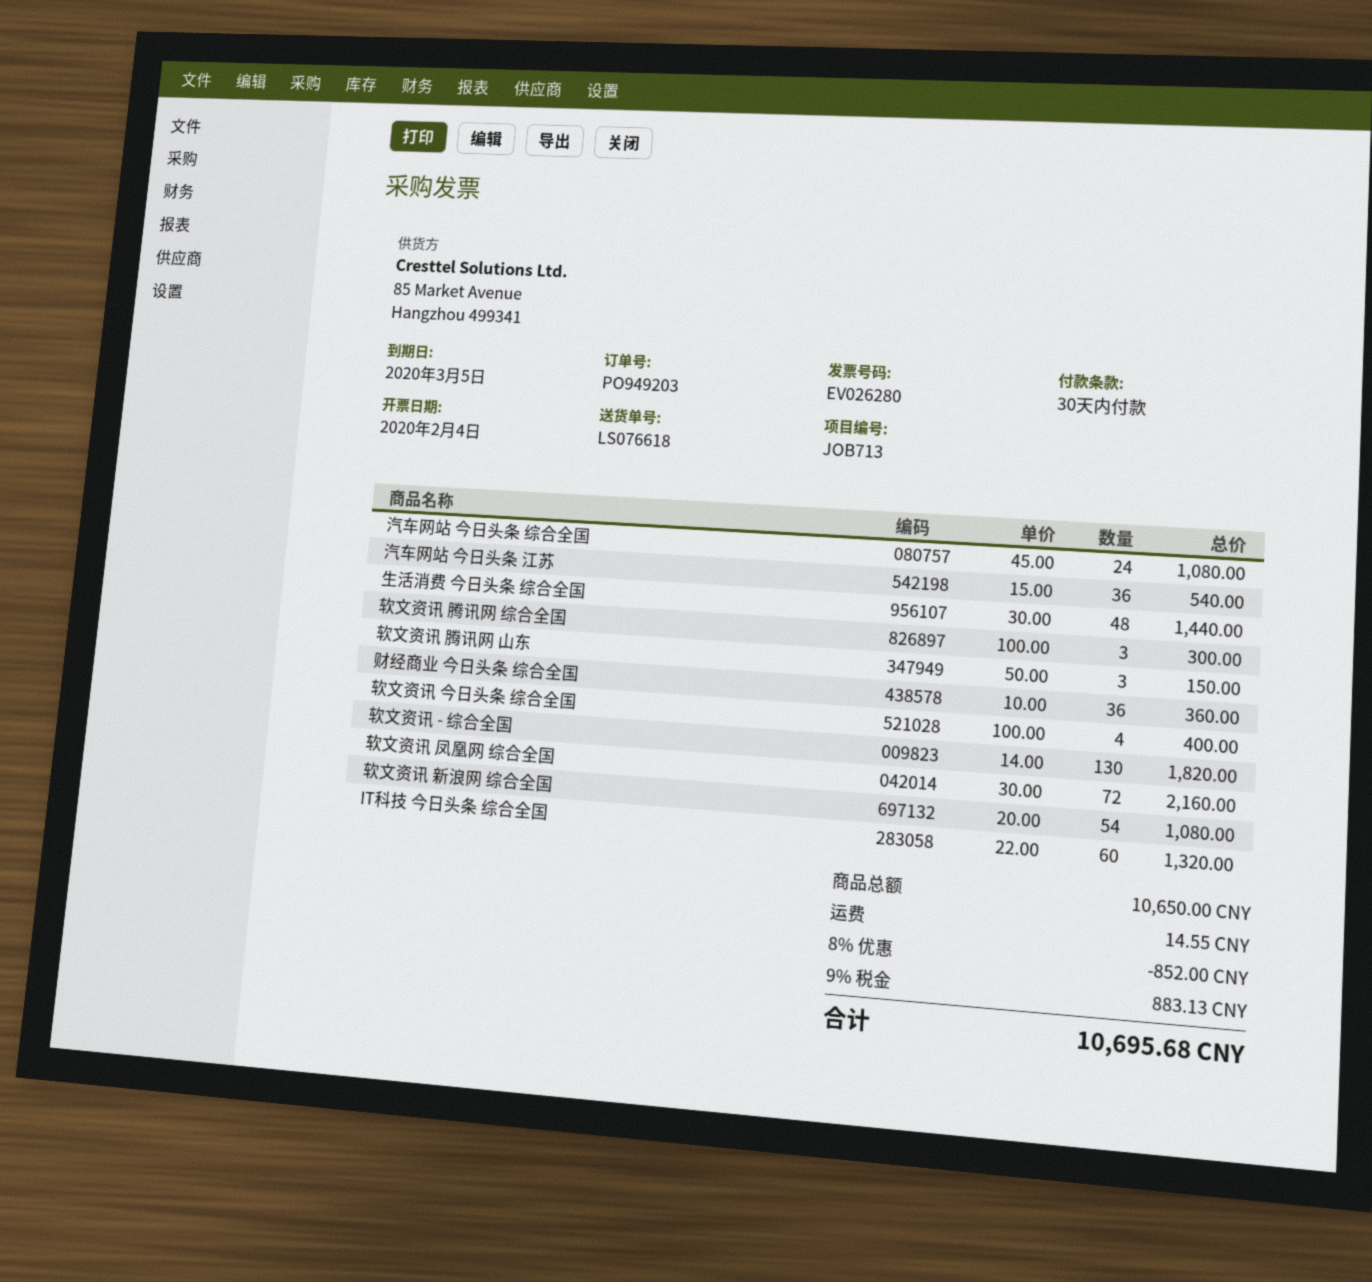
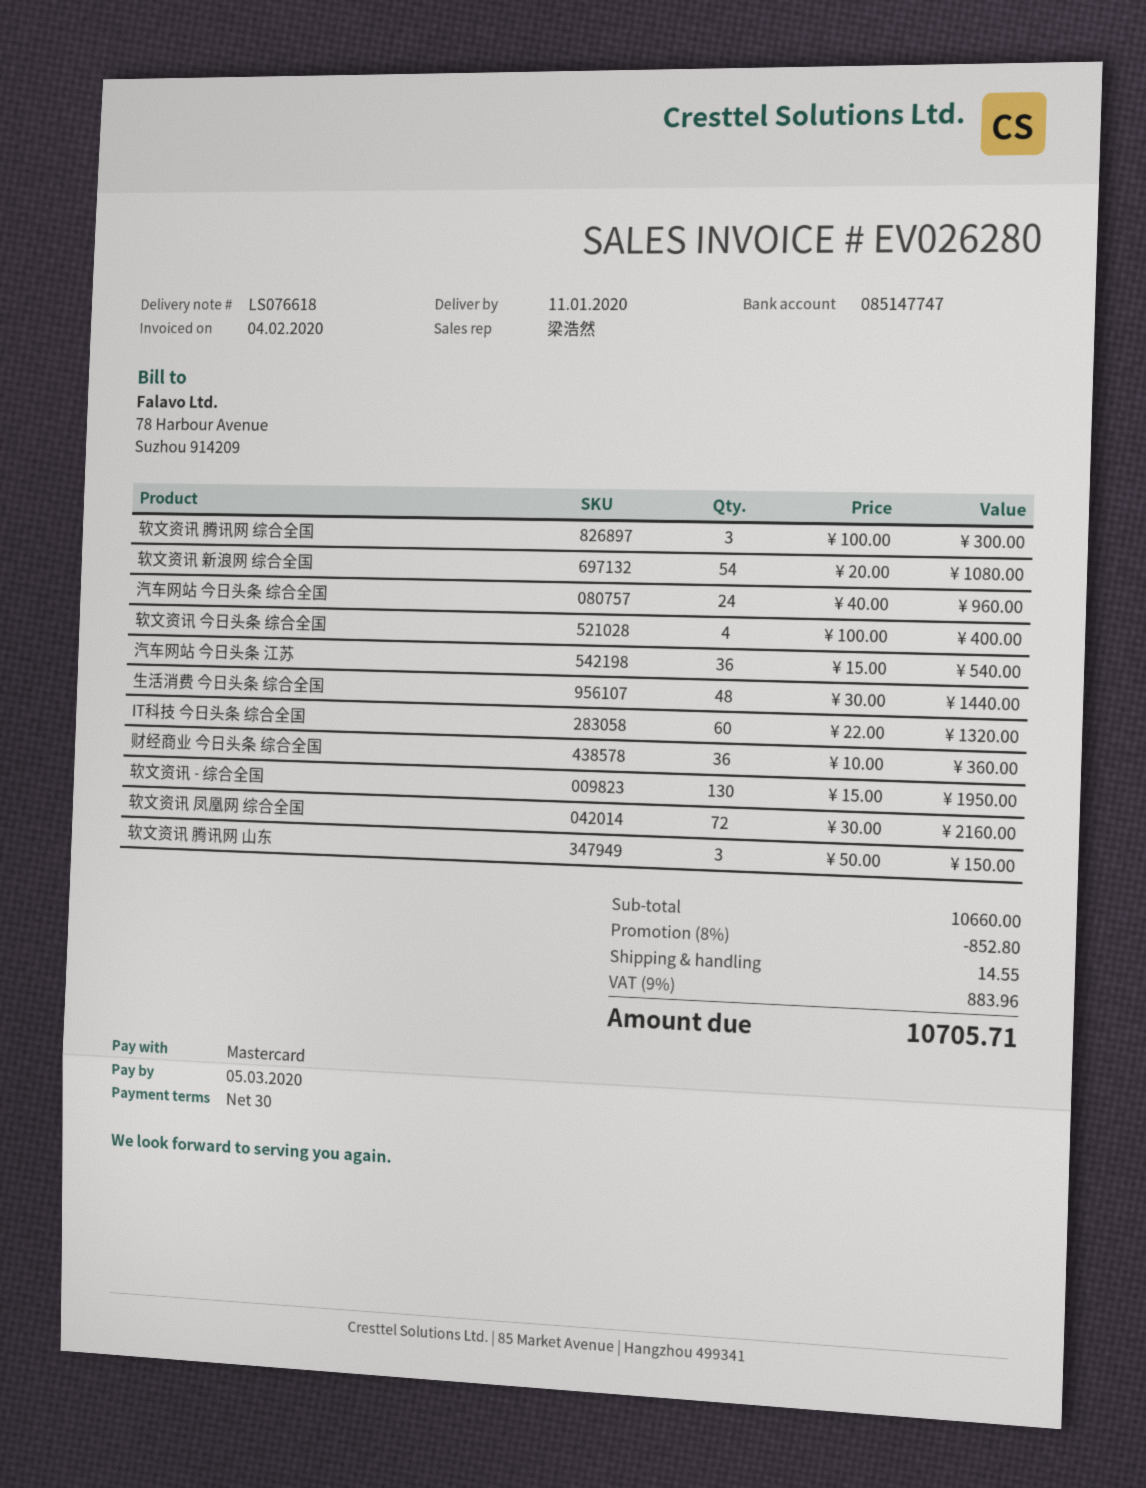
汽车网站 今日头条 综合全国: 24 x 45.00 = 1080.00 -> 24 x 40.00 = 960.00
软文资讯 - 综合全国: 130 x 14.00 = 1820.00 -> 130 x 15.00 = 1950.00
subtotal: 10650.00 -> 10660.00
discount: 8% = 852.00 -> 8% = 852.80
tax: 9% = 883.13 -> 9% = 883.96
total: 10695.68 -> 10705.71

